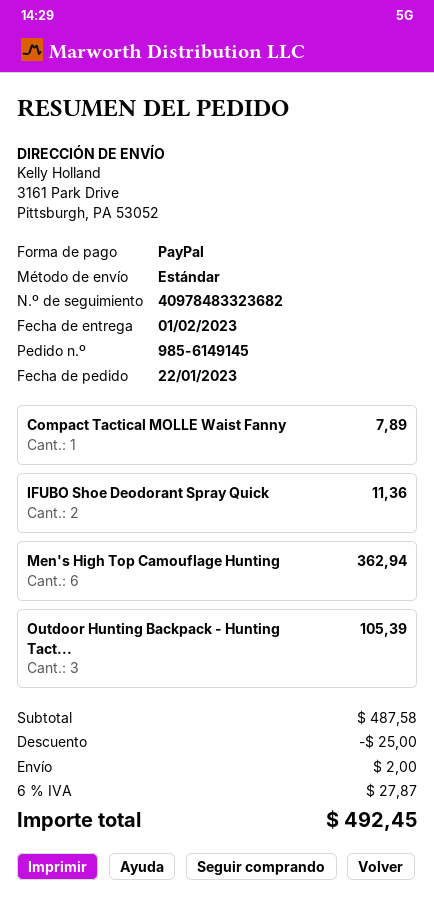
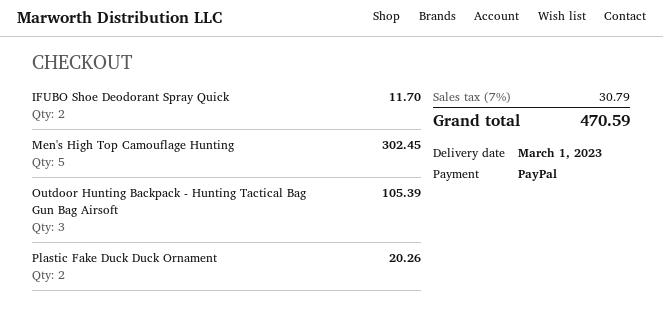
delivery date: 2023-02-01 -> 2023-03-01
Compact Tactical MOLLE Waist Fanny: 1 for 7.89 -> none
IFUBO Shoe Deodorant Spray Quick: 2 for 11.36 -> 2 for 11.70
Men's High Top Camouflage Hunting: 6 for 362.94 -> 5 for 302.45
Plastic Fake Duck Duck Ornament: none -> 2 for 20.26
discount: 25.00 -> none
shipping: 2.00 -> none
tax: 6% = 27.87 -> 7% = 30.79
total: 492.45 -> 470.59

